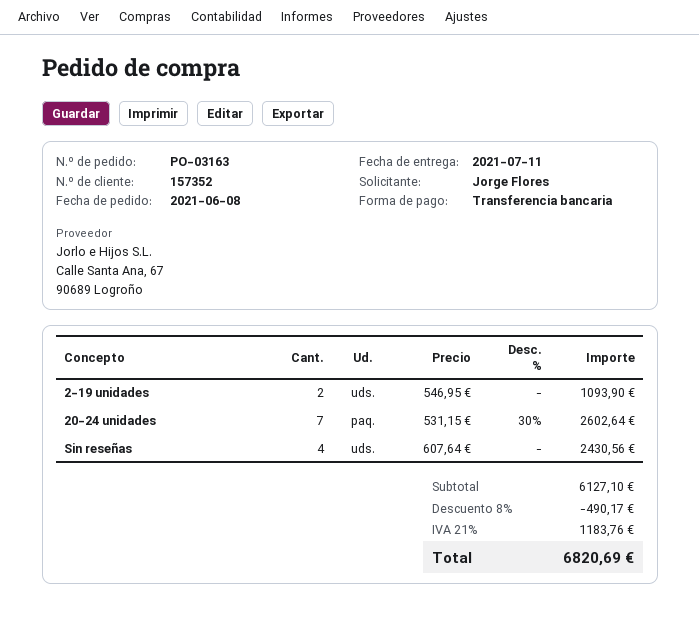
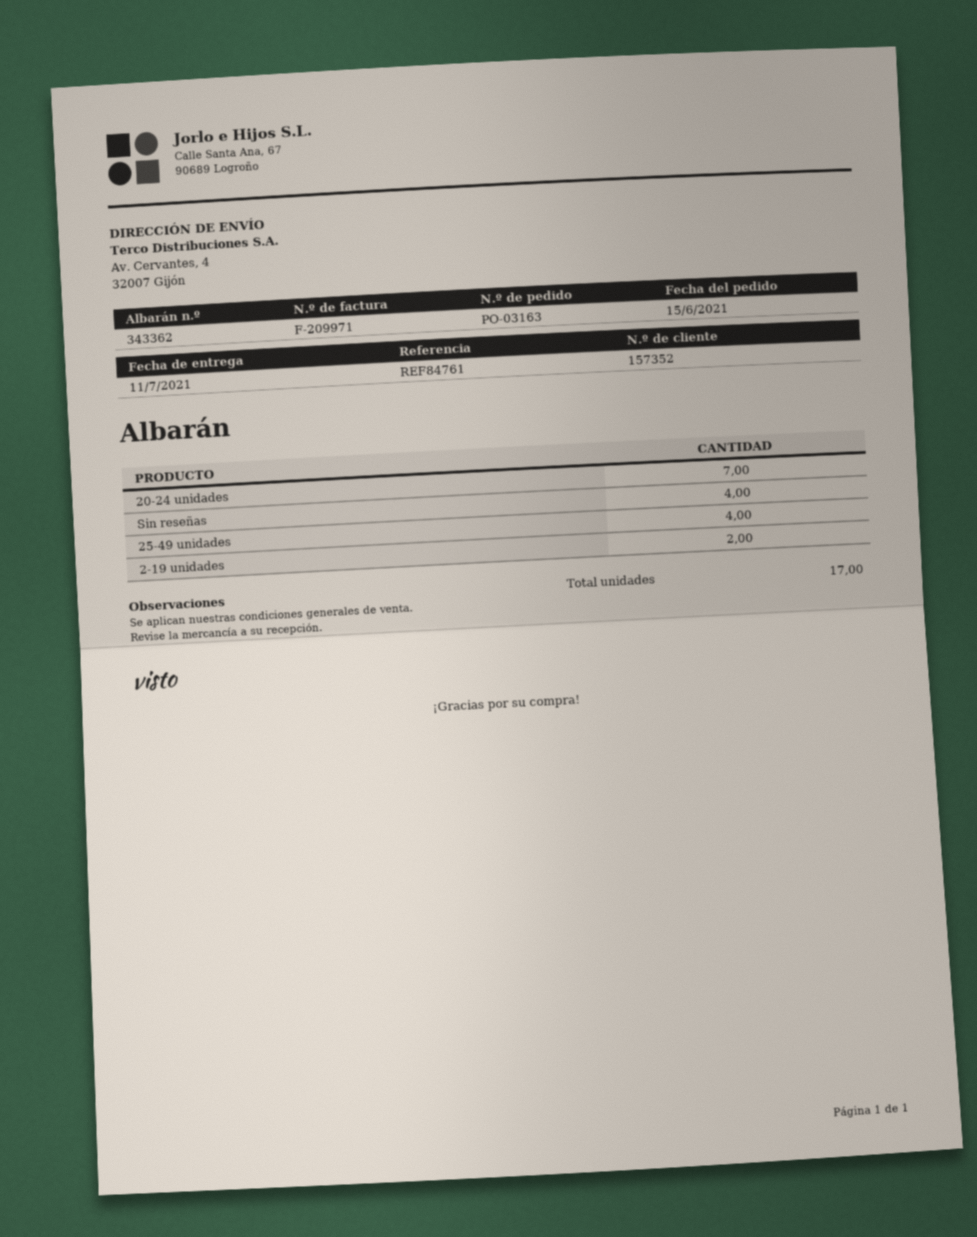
order date: 2021-06-08 -> 2021-06-15
25-49 unidades: none -> 4

